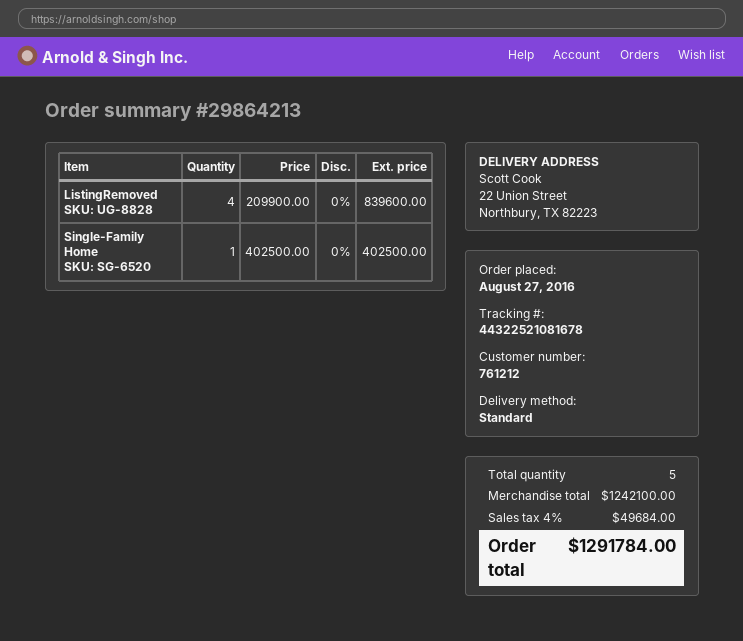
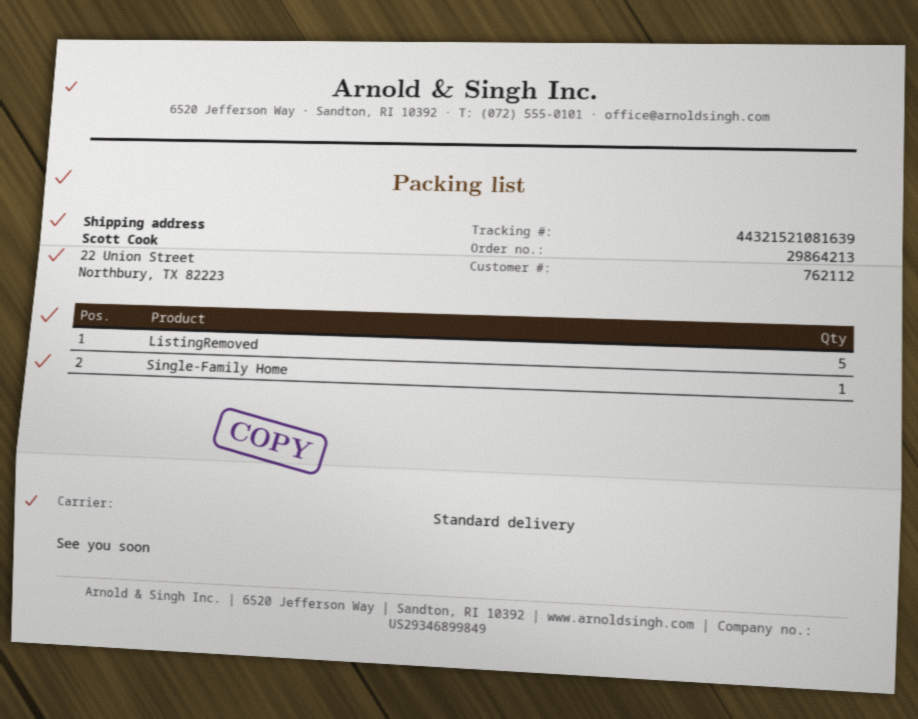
customer number: 761212 -> 762112
tracking number: 44322521081678 -> 44321521081639
ListingRemoved: 4 -> 5

